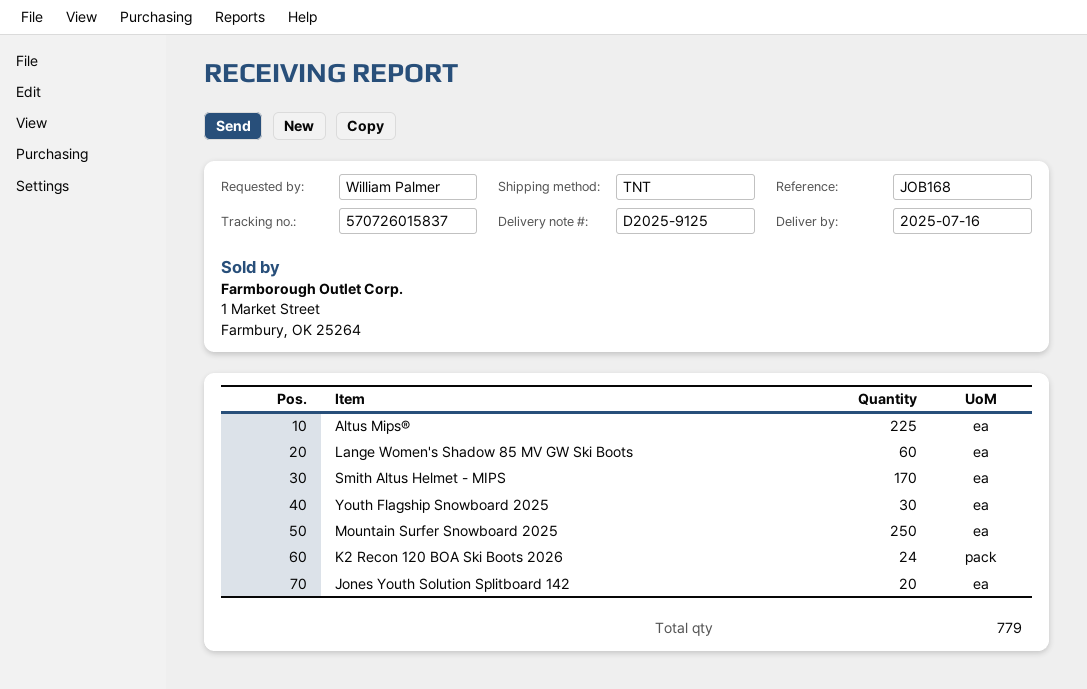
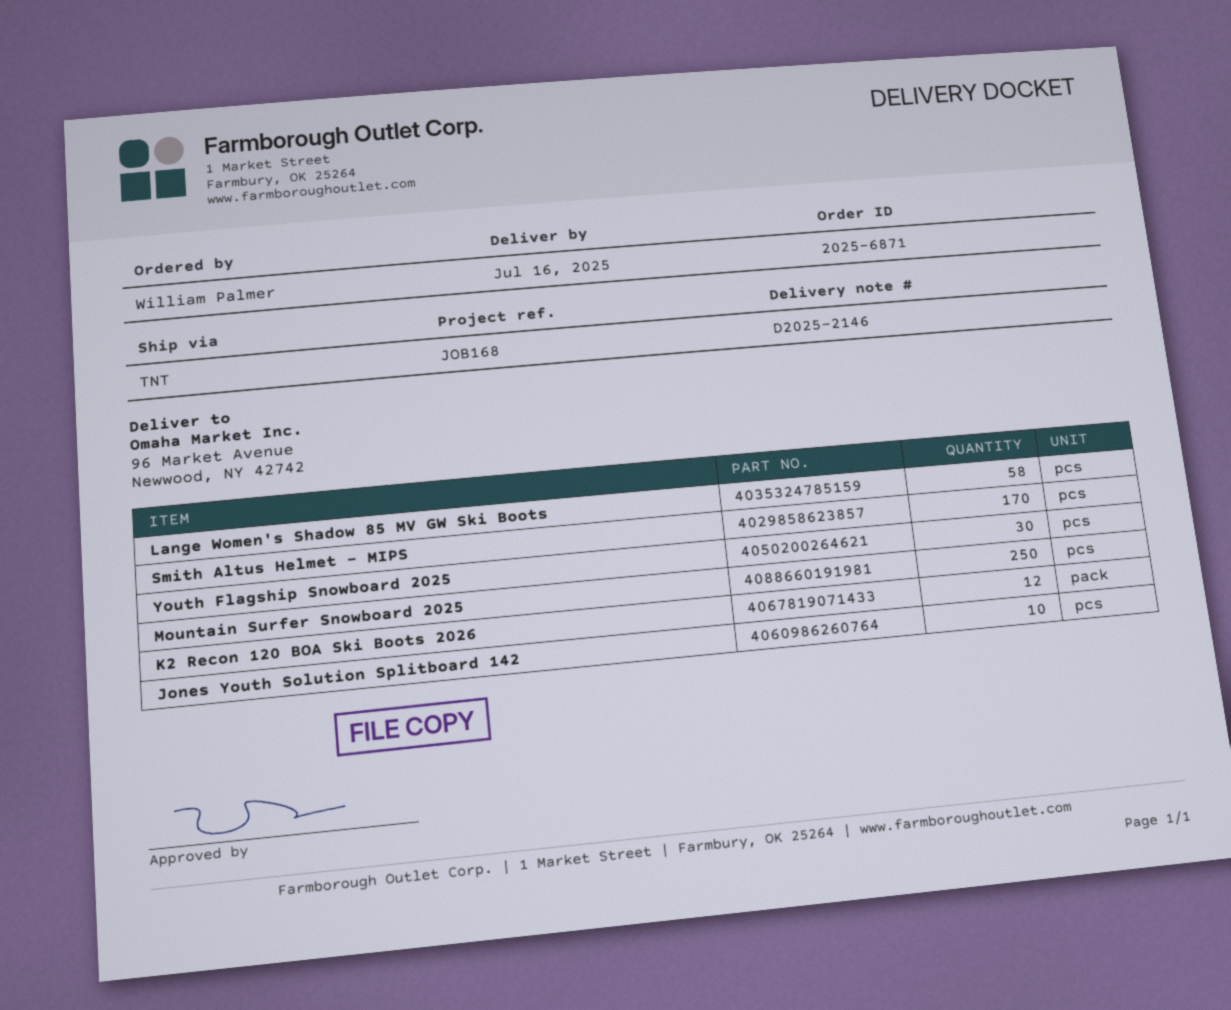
delivery note number: D2025-9125 -> D2025-2146
Altus Mips®: 225 -> none
Lange Women's Shadow 85 MV GW Ski Boots: 60 -> 58
K2 Recon 120 BOA Ski Boots 2026: 24 -> 12
Jones Youth Solution Splitboard 142: 20 -> 10

